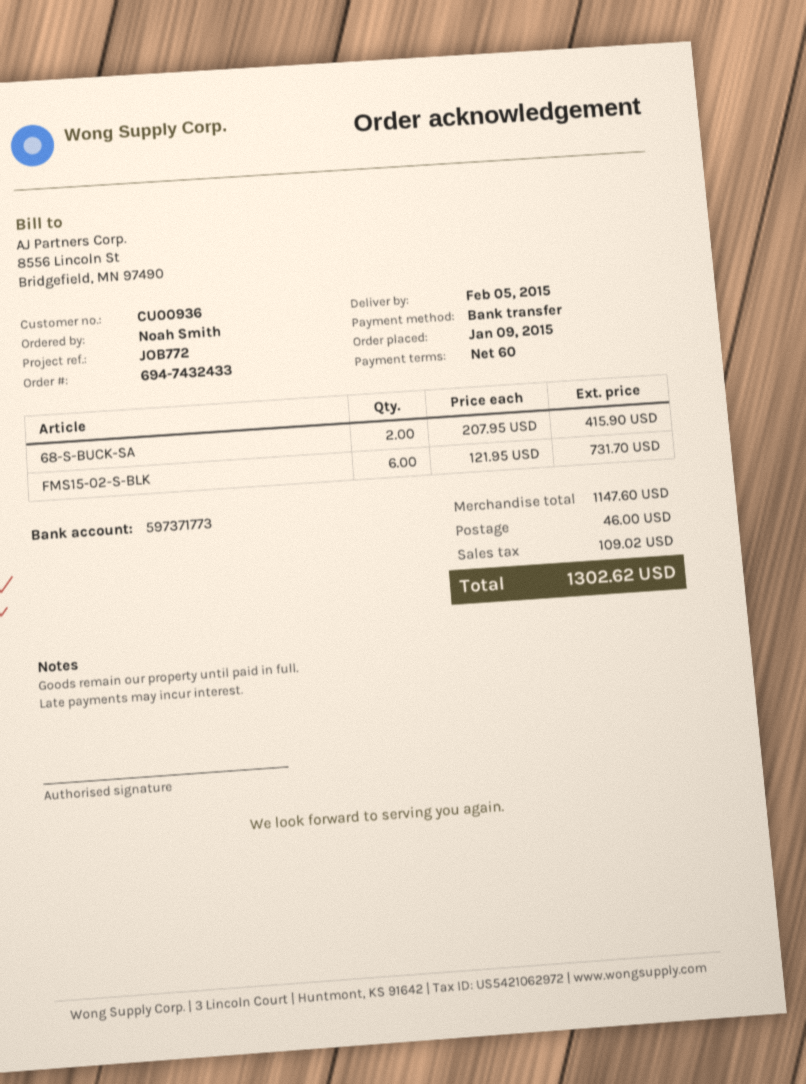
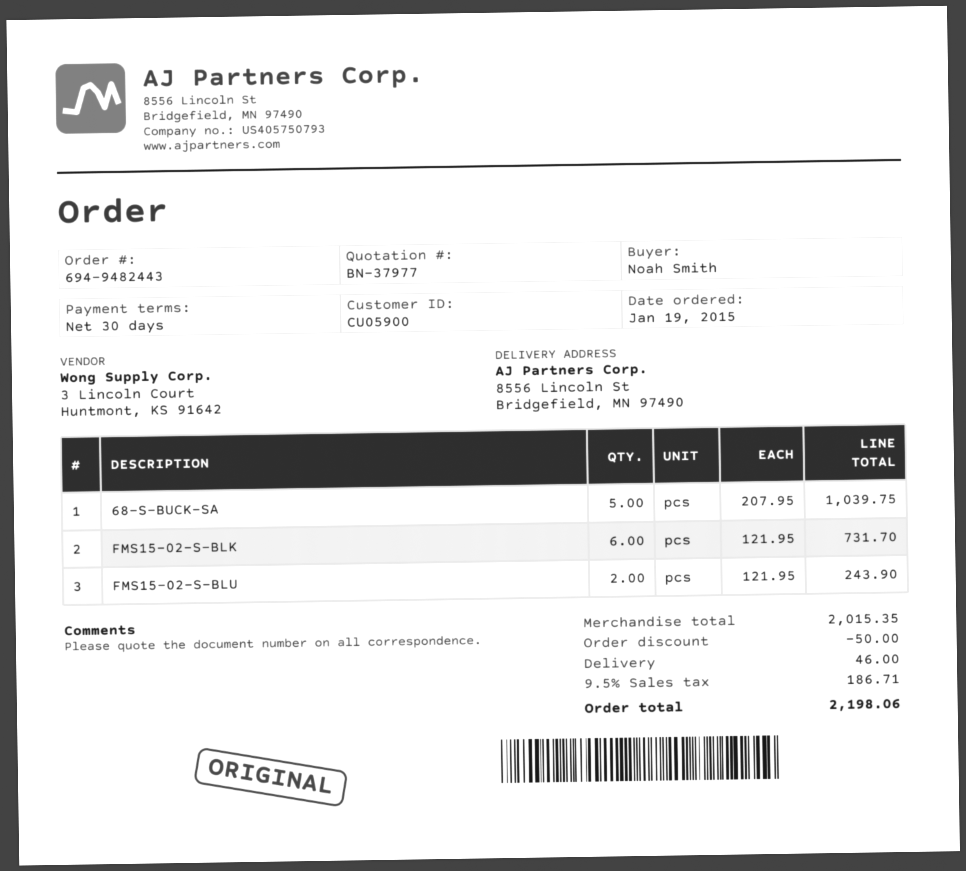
order number: 694-7432433 -> 694-9482443
order date: 2015-01-09 -> 2015-01-19
payment terms: 60 days -> 30 days
customer number: CU00936 -> CU05900
68-S-BUCK-SA: 2 x 207.95 = 415.90 -> 5 x 207.95 = 1039.75
FMS15-02-S-BLU: none -> 2 x 121.95 = 243.90
subtotal: 1147.60 -> 2015.35
discount: none -> 50.00
tax: 109.02 -> 186.71
total: 1302.62 -> 2198.06

